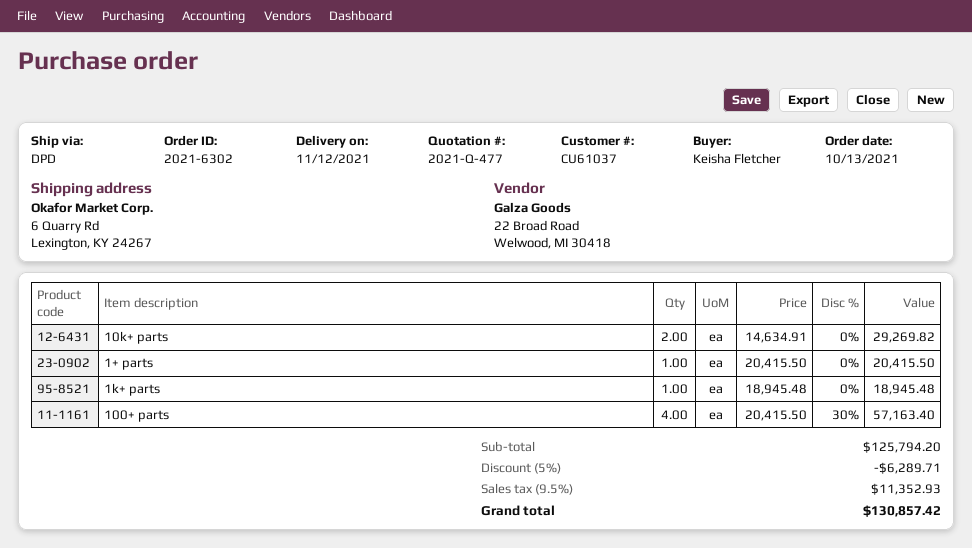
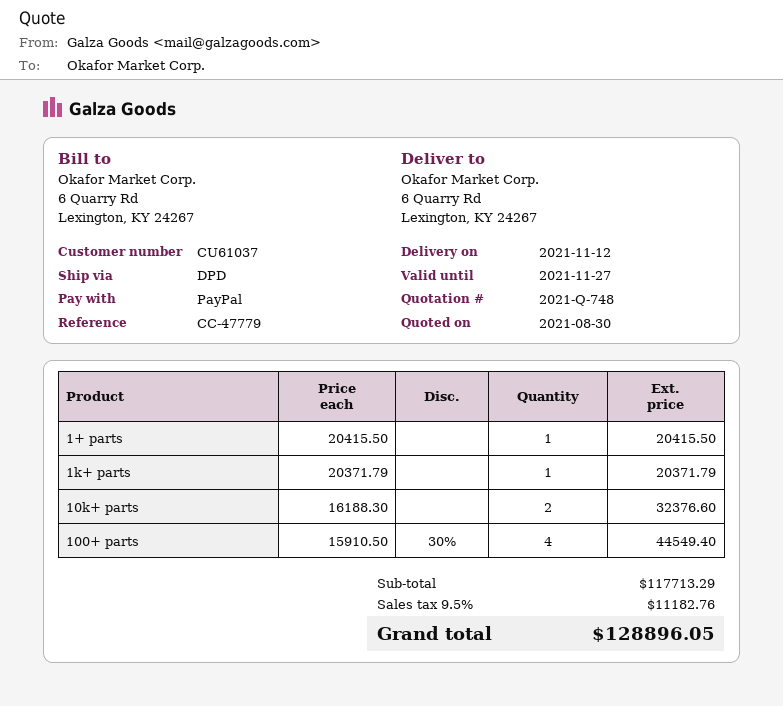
quote number: 2021-Q-477 -> 2021-Q-748
10k+ parts: 2 x 14634.91 = 29269.82 -> 2 x 16188.30 = 32376.60
1k+ parts: 1 x 18945.48 = 18945.48 -> 1 x 20371.79 = 20371.79
100+ parts: 4 x 20415.50 - 30% = 57163.40 -> 4 x 15910.50 - 30% = 44549.40
subtotal: 125794.20 -> 117713.29
discount: 5% = 6289.71 -> none
tax: 9.5% = 11352.93 -> 9.5% = 11182.76
total: 130857.42 -> 128896.05

